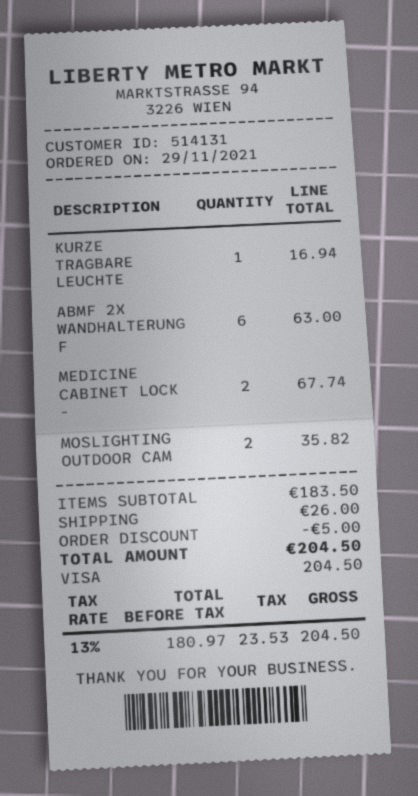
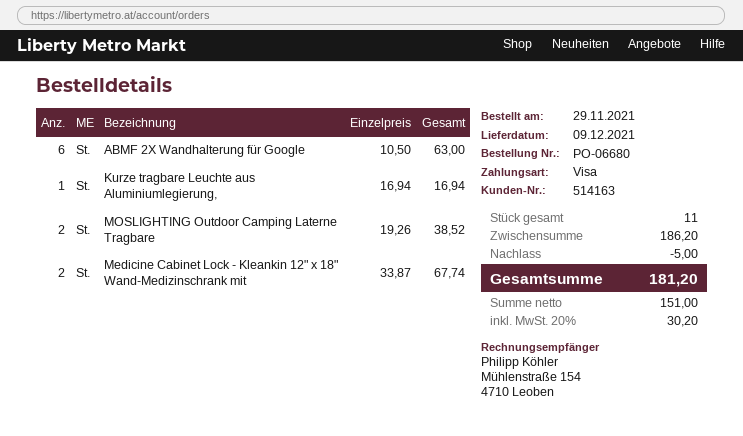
customer number: 514131 -> 514163
MOSLIGHTING OUTDOOR CAM: 2 for 35.82 -> 2 for 38.52
subtotal: 183.50 -> 186.20
shipping: 26.00 -> none
net: 180.97 -> 151.00
tax: 13% = 23.53 -> 20% = 30.20
total: 204.50 -> 181.20

